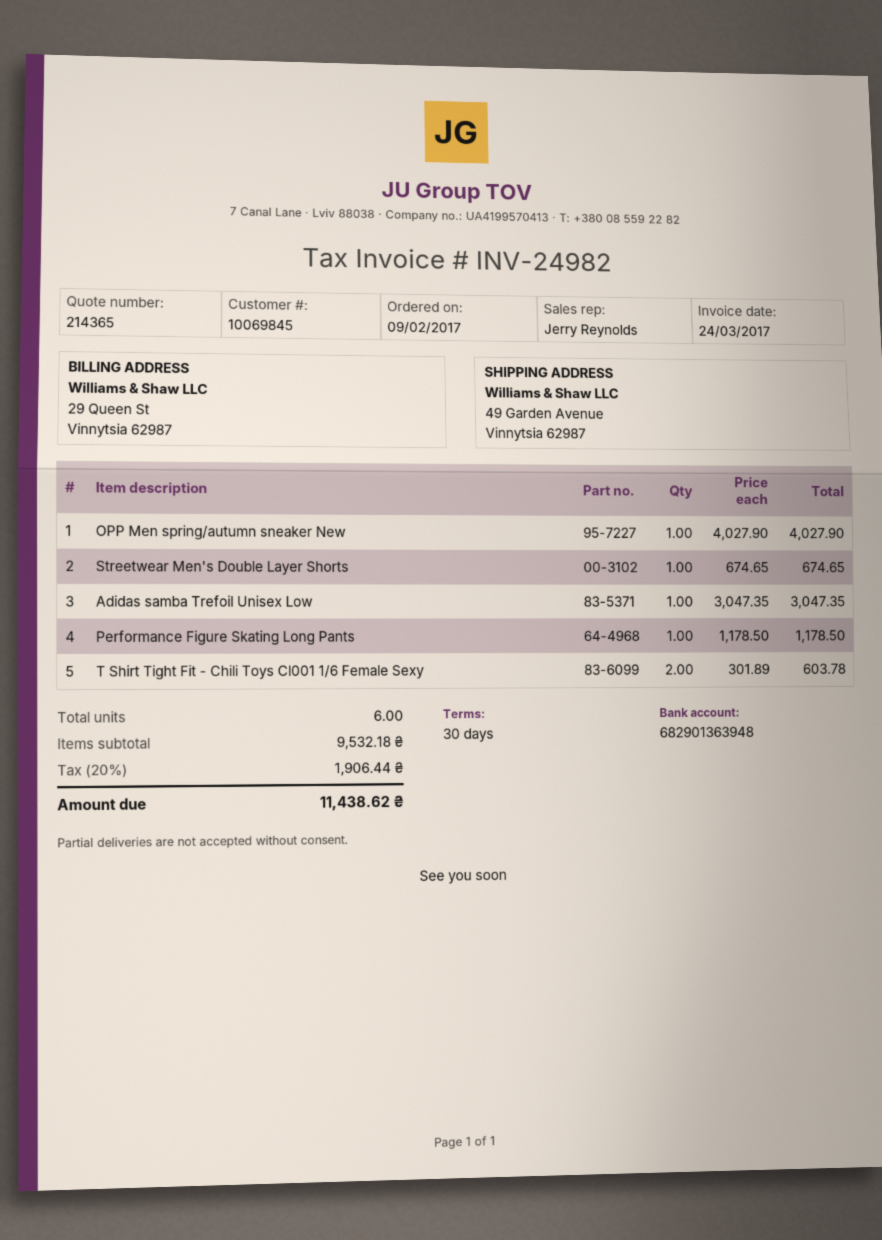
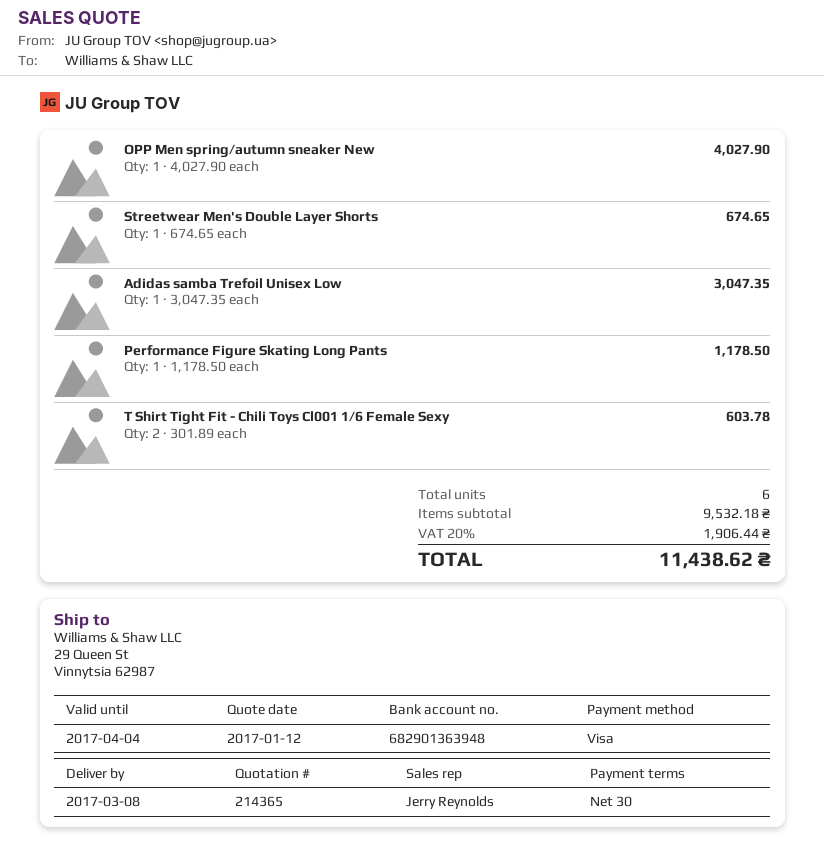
ship to: 49 Garden Avenue, Vinnytsia 62987 -> 29 Queen St, Vinnytsia 62987

